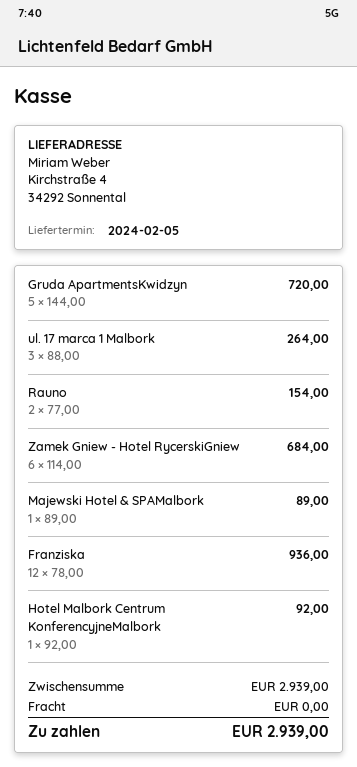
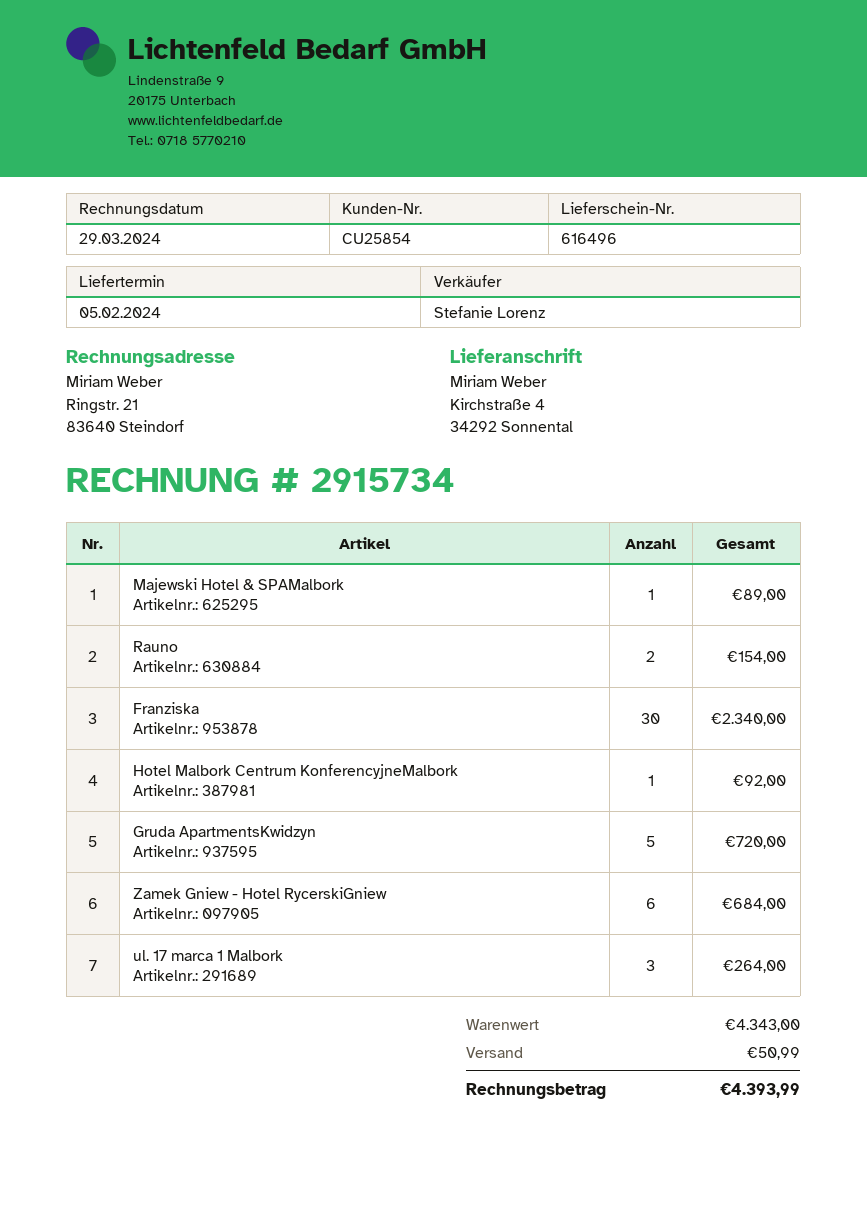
Franziska: 12 for 936.00 -> 30 for 2340.00
subtotal: 2939.00 -> 4343.00
shipping: 0.00 -> 50.99
total: 2939.00 -> 4393.99

